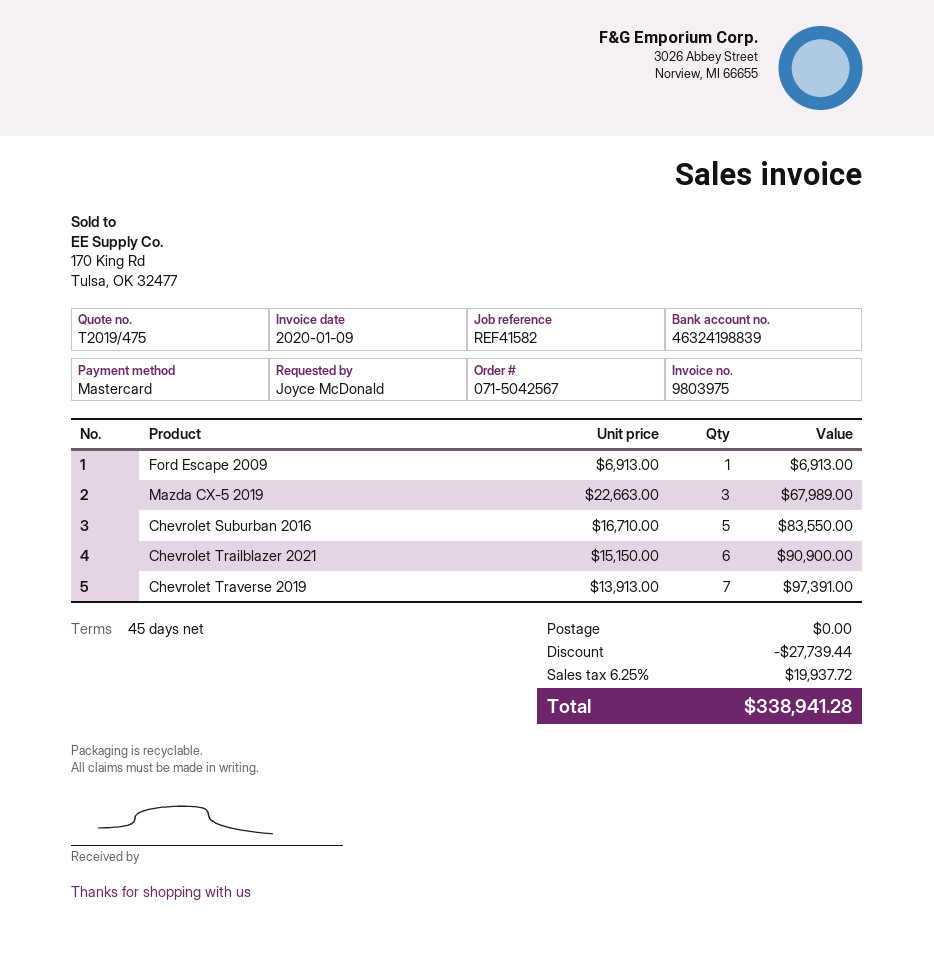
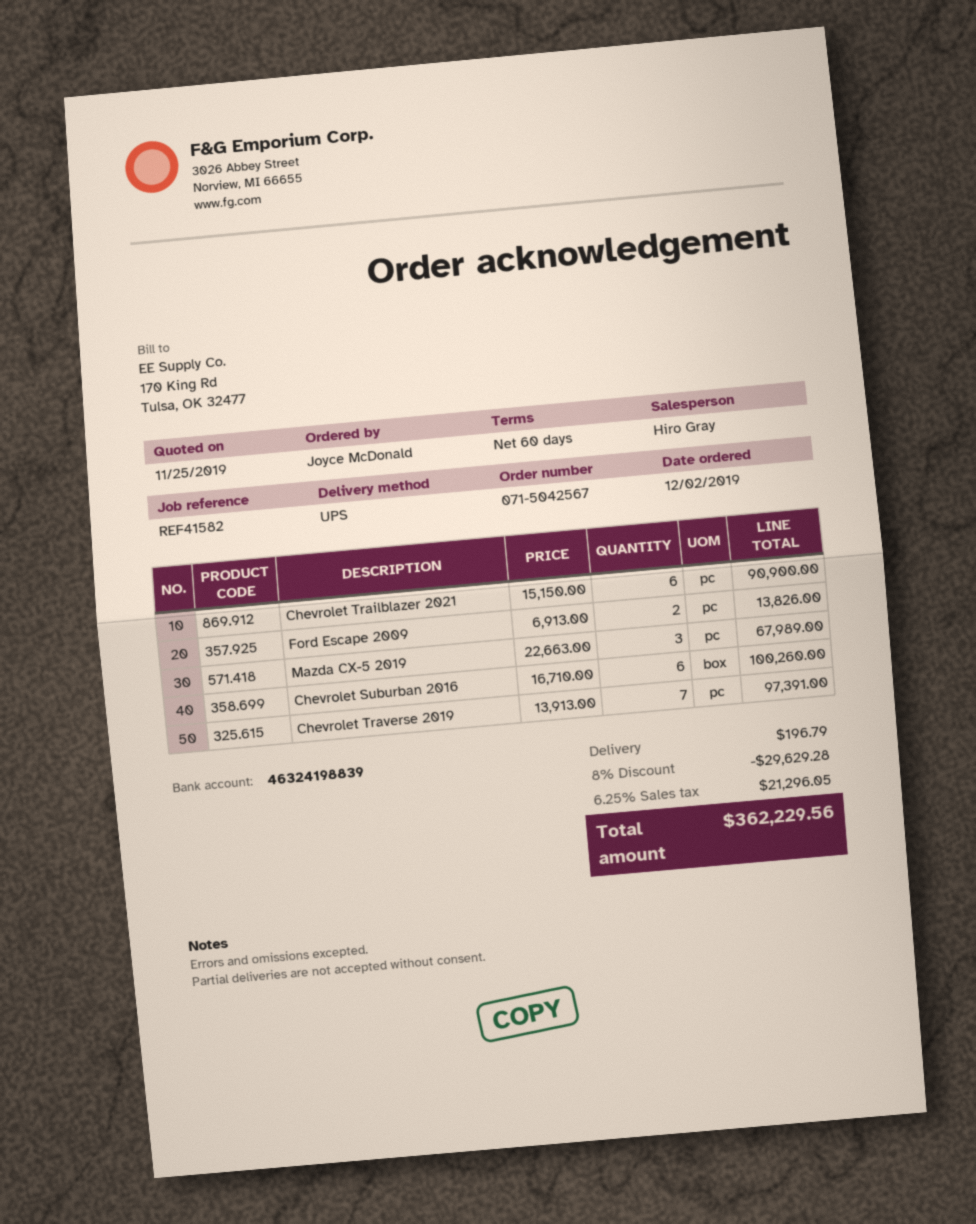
payment terms: 45 days -> 60 days
Ford Escape 2009: 1 x 6913.00 = 6913.00 -> 2 x 6913.00 = 13826.00
Chevrolet Suburban 2016: 5 x 16710.00 = 83550.00 -> 6 x 16710.00 = 100260.00
discount: 27739.44 -> 29629.28
shipping: 0.00 -> 196.79
tax: 6.25% = 19937.72 -> 6.25% = 21296.05
total: 338941.28 -> 362229.56

